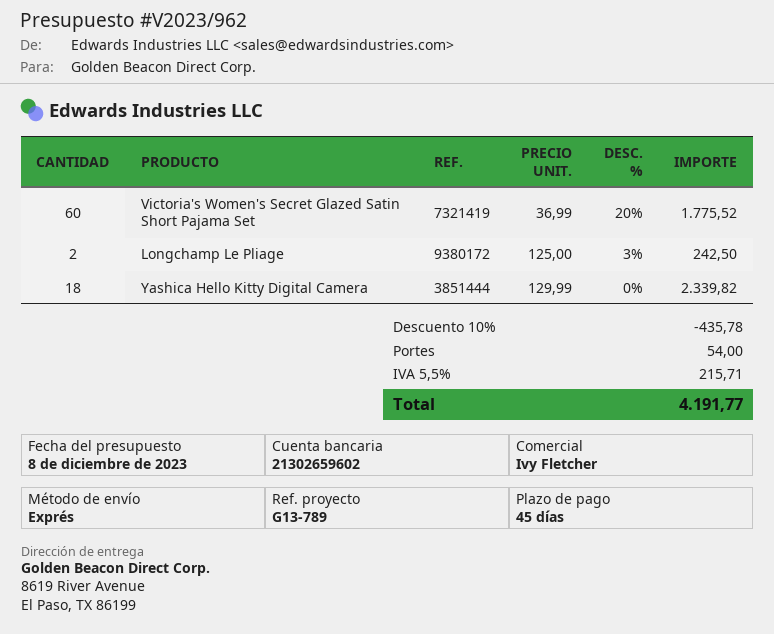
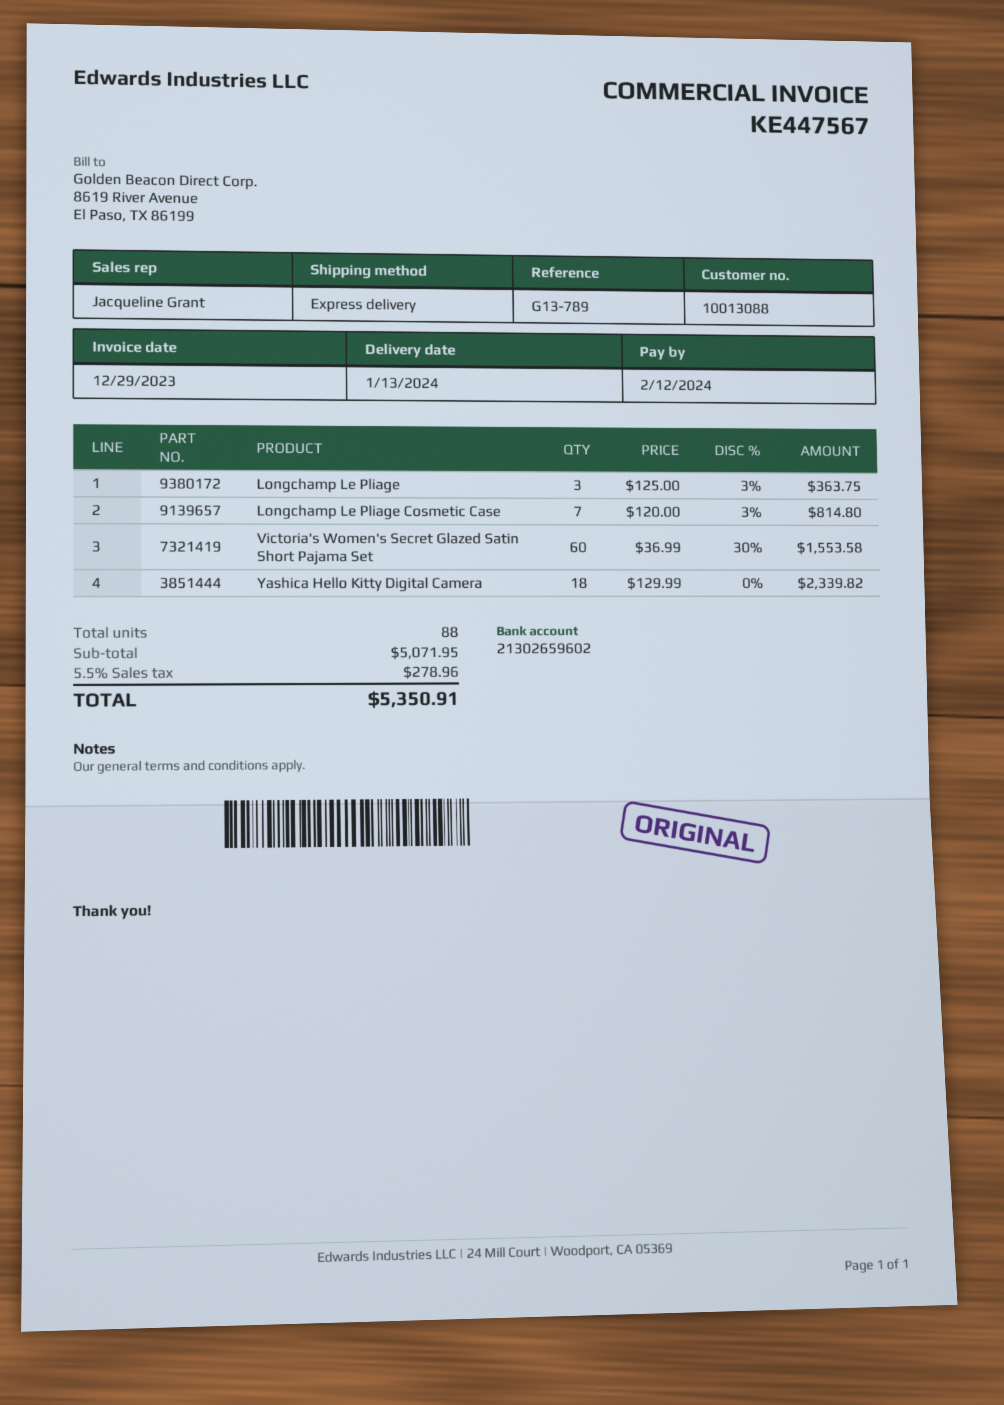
sales rep: Ivy Fletcher -> Jacqueline Grant
Victoria's Women's Secret Glazed Satin Short Pajama Set: 60 x 36.99 - 20% = 1775.52 -> 60 x 36.99 - 30% = 1553.58
Longchamp Le Pliage: 2 x 125.00 - 3% = 242.50 -> 3 x 125.00 - 3% = 363.75
Longchamp Le Pliage Cosmetic Case: none -> 7 x 120.00 - 3% = 814.80
discount: 10% = 435.78 -> none
shipping: 54.00 -> none
tax: 5.5% = 215.71 -> 5.5% = 278.96
total: 4191.77 -> 5350.91

